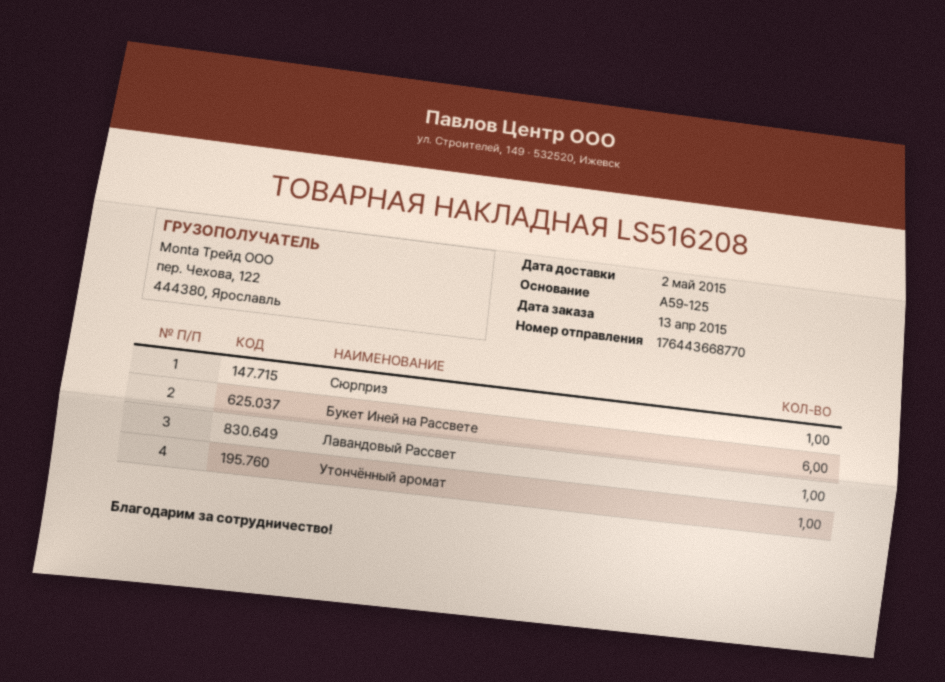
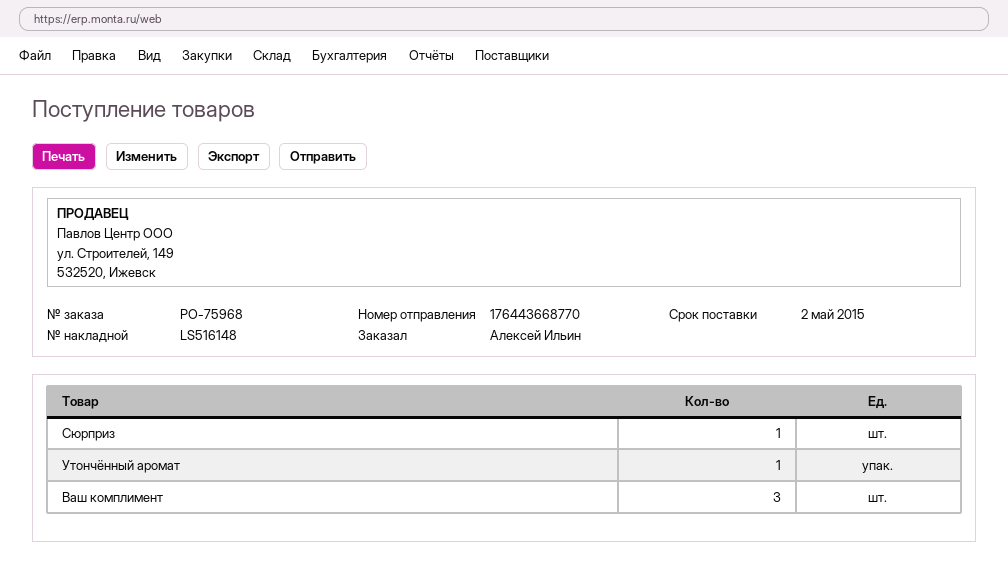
delivery note number: LS516208 -> LS516148
Букет Иней на Рассвете: 6 -> none
Лавандовый Рассвет: 1 -> none
Ваш комплимент: none -> 3

